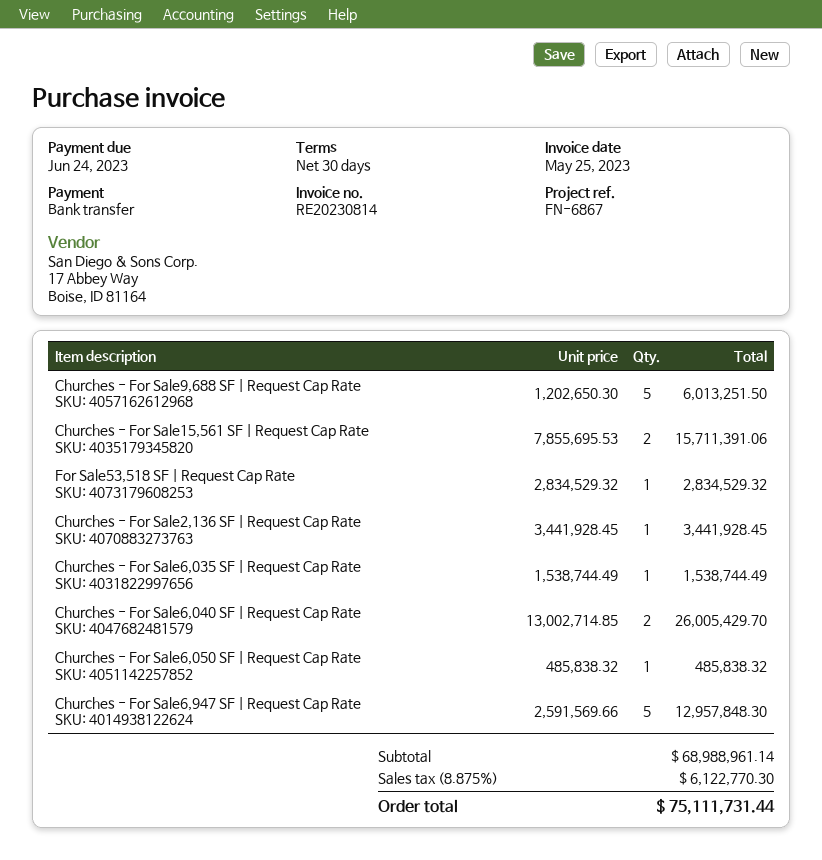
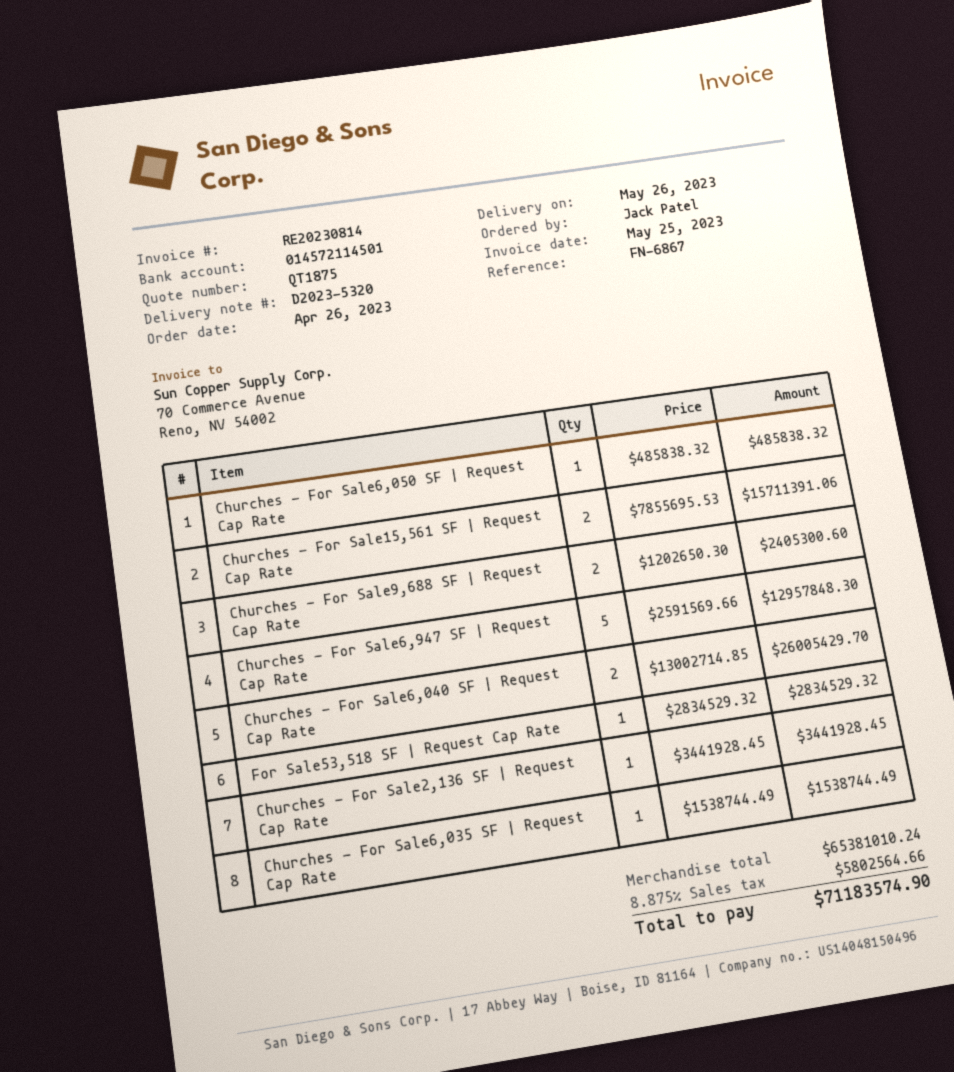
Churches - For Sale9,688 SF | Request Cap Rate: 5 x 1202650.30 = 6013251.50 -> 2 x 1202650.30 = 2405300.60
subtotal: 68988961.14 -> 65381010.24
tax: 8.875% = 6122770.30 -> 8.875% = 5802564.66
total: 75111731.44 -> 71183574.90

